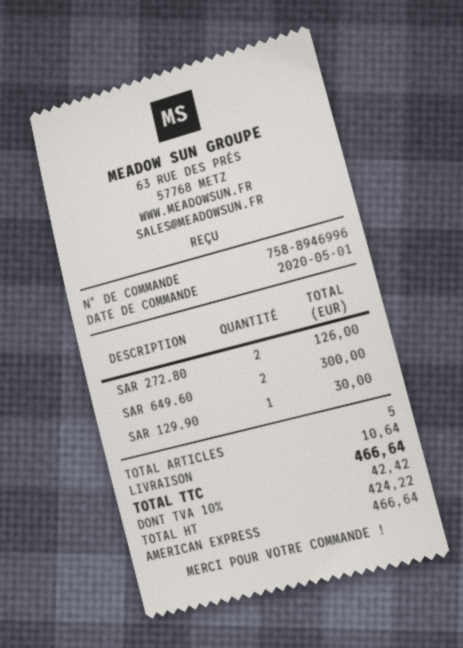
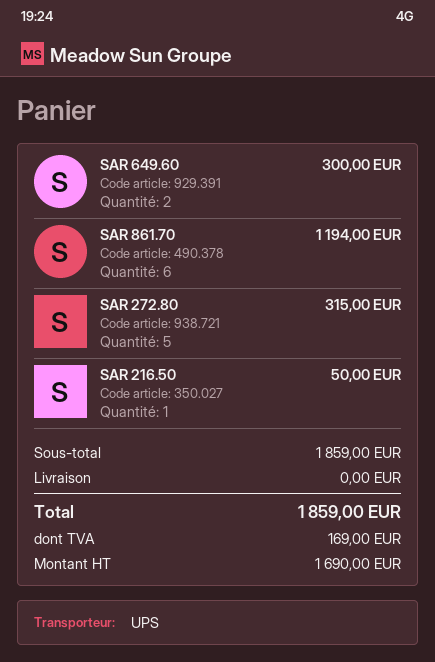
SAR 272.80: 2 for 126.00 -> 5 for 315.00
SAR 129.90: 1 for 30.00 -> none
SAR 861.70: none -> 6 for 1194.00
SAR 216.50: none -> 1 for 50.00
shipping: 10.64 -> 0.00
net: 424.22 -> 1690.00
tax: 42.42 -> 169.00
total: 466.64 -> 1859.00

